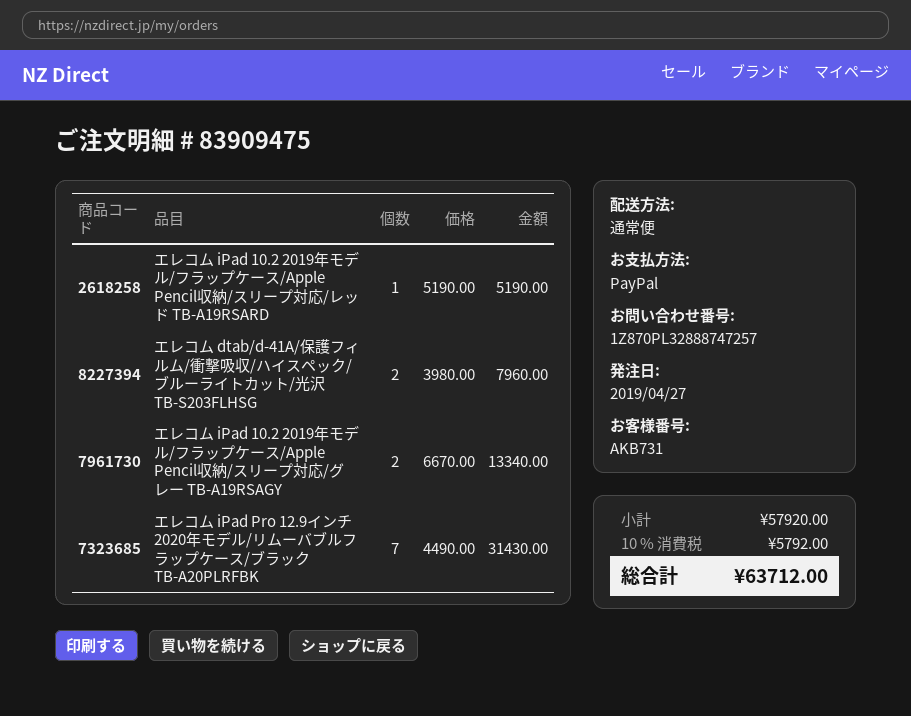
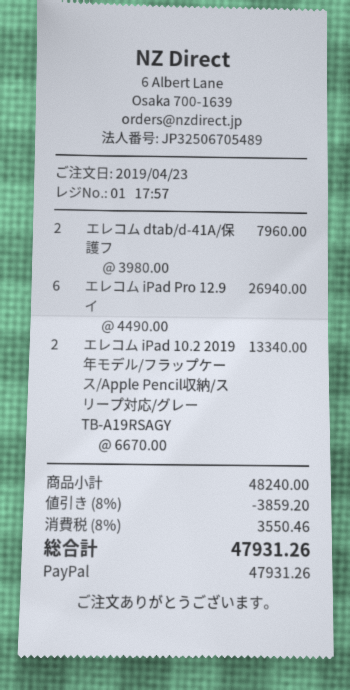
order date: 2019-04-27 -> 2019-04-23
エレコム iPad 10.2 2019年モデル/フラップケース/Apple Pencil収納/スリープ対応/レッド TB-A19RSARD: 1 x 5190.00 = 5190.00 -> none
エレコム iPad Pro 12.9インチ 2020年モデル/リムーバブルフラップケース/ブラック TB-A20PLRFBK: 7 x 4490.00 = 31430.00 -> 6 x 4490.00 = 26940.00
subtotal: 57920.00 -> 48240.00
discount: none -> 8% = 3859.20
tax: 10% = 5792.00 -> 8% = 3550.46
total: 63712.00 -> 47931.26

